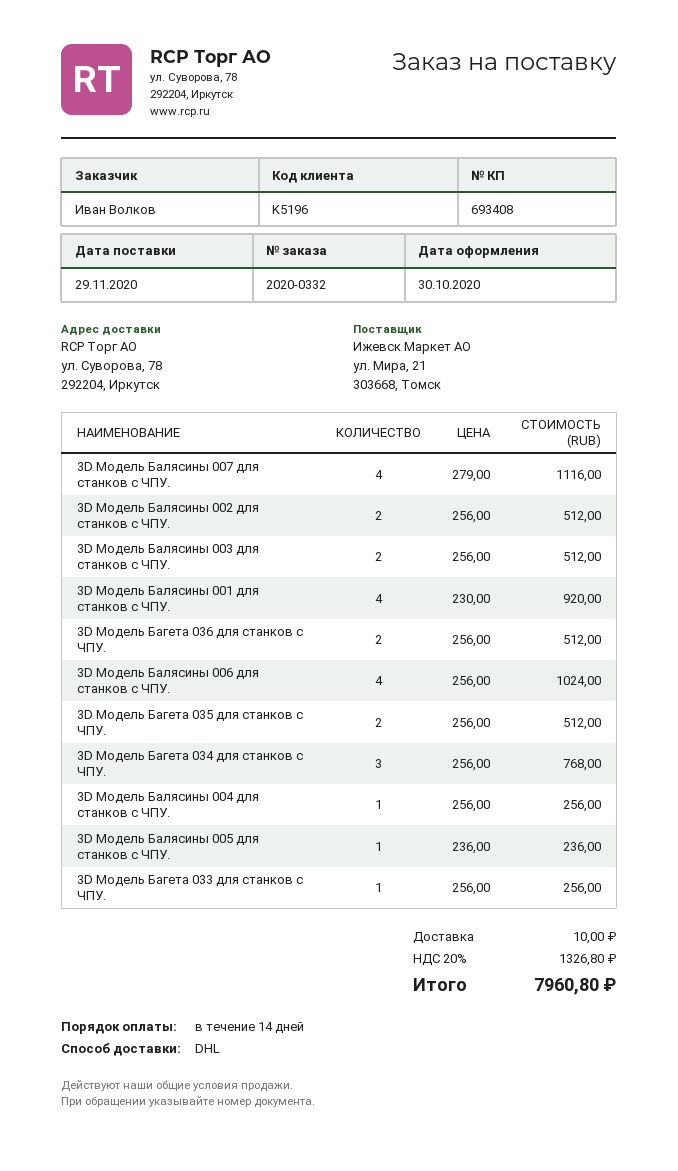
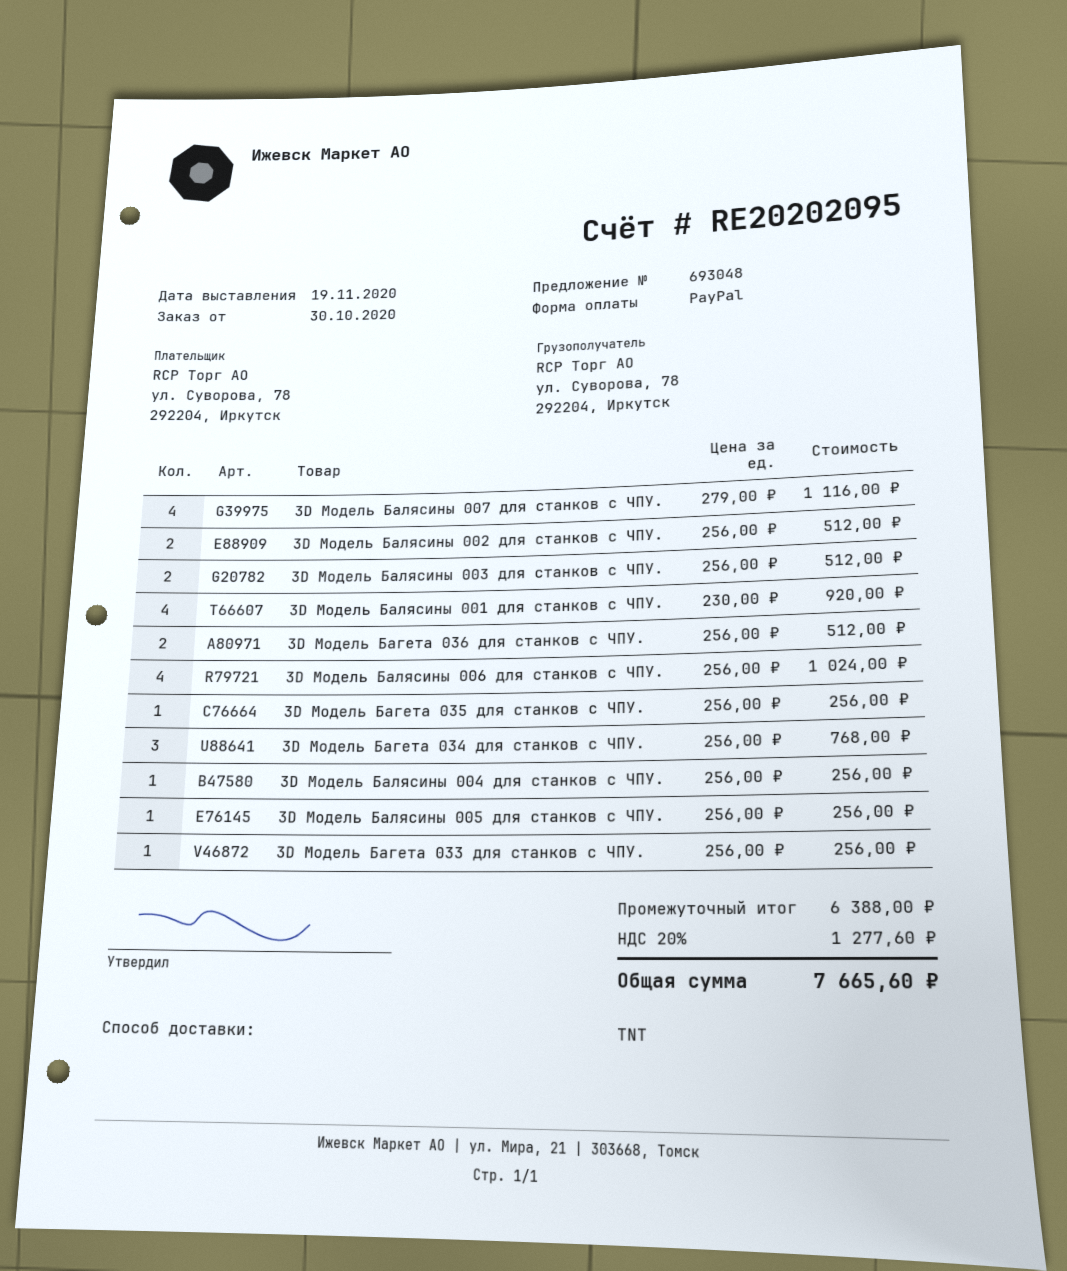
quote number: 693408 -> 693048
shipping method: DHL -> TNT
3D Модель Багета 035 для станков с ЧПУ.: 2 x 256.00 = 512.00 -> 1 x 256.00 = 256.00
3D Модель Балясины 005 для станков с ЧПУ.: 1 x 236.00 = 236.00 -> 1 x 256.00 = 256.00
shipping: 10.00 -> none
tax: 20% = 1326.80 -> 20% = 1277.60
total: 7960.80 -> 7665.60

